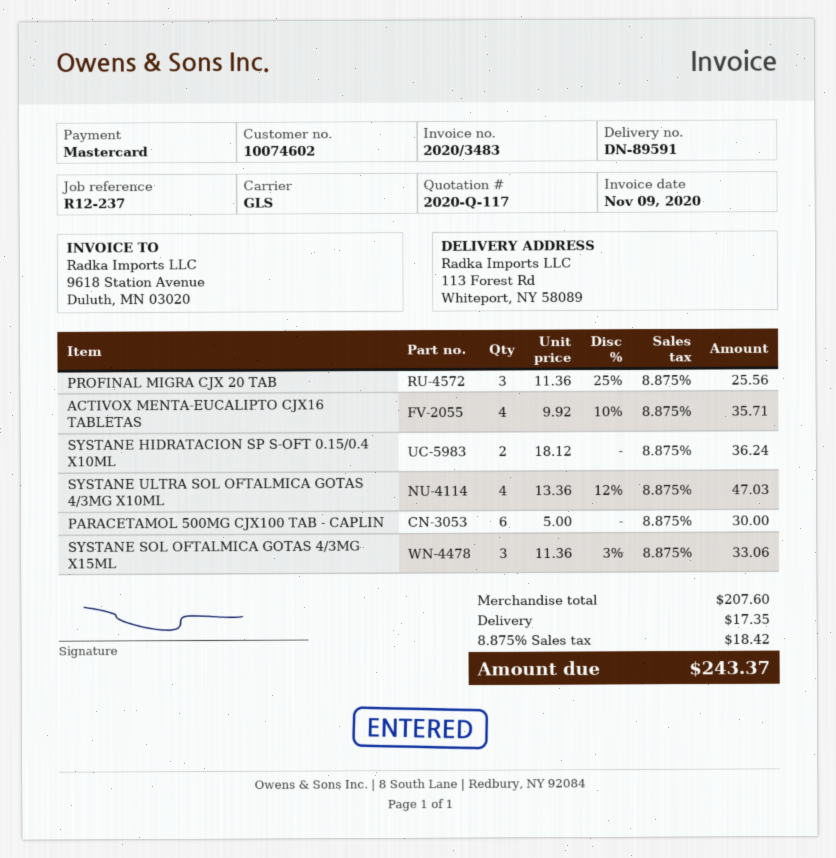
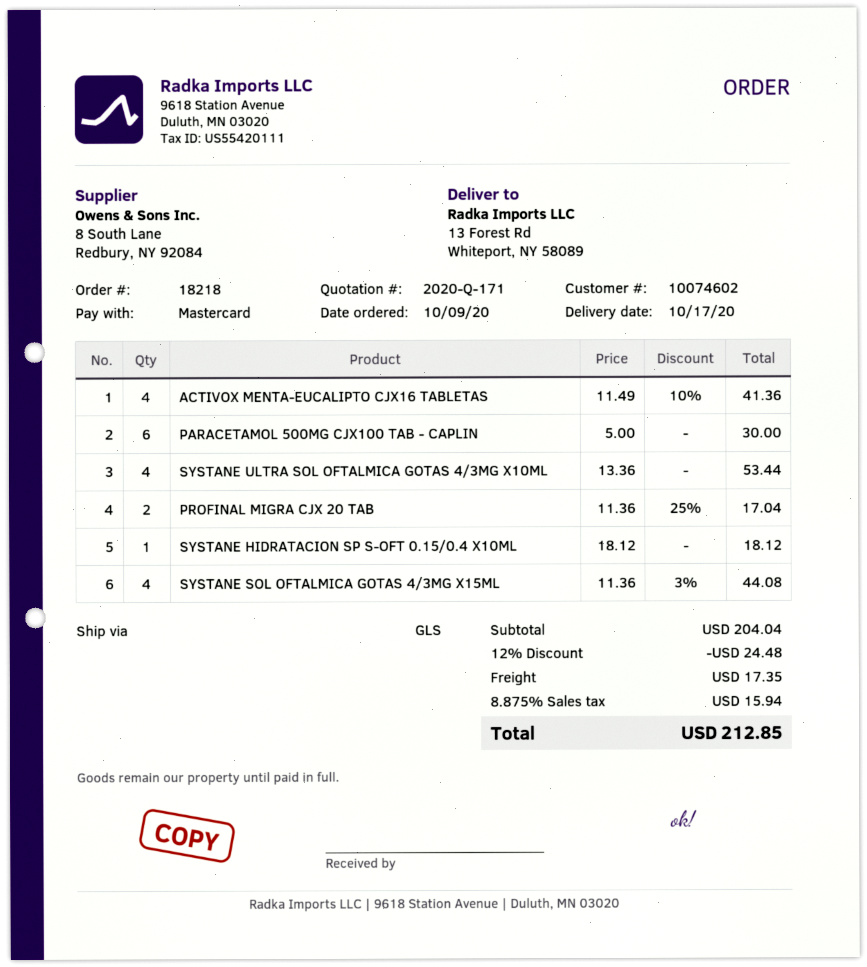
quote number: 2020-Q-117 -> 2020-Q-171
ship to: 113 Forest Rd, Whiteport, NY 58089 -> 13 Forest Rd, Whiteport, NY 58089
PROFINAL MIGRA CJX 20 TAB: 3 x 11.36 - 25% = 25.56 -> 2 x 11.36 - 25% = 17.04
ACTIVOX MENTA-EUCALIPTO CJX16 TABLETAS: 4 x 9.92 - 10% = 35.71 -> 4 x 11.49 - 10% = 41.36
SYSTANE HIDRATACION SP S-OFT 0.15/0.4 X10ML: 2 x 18.12 = 36.24 -> 1 x 18.12 = 18.12
SYSTANE ULTRA SOL OFTALMICA GOTAS 4/3MG X10ML: 4 x 13.36 - 12% = 47.03 -> 4 x 13.36 = 53.44
SYSTANE SOL OFTALMICA GOTAS 4/3MG X15ML: 3 x 11.36 - 3% = 33.06 -> 4 x 11.36 - 3% = 44.08
subtotal: 207.60 -> 204.04
discount: none -> 12% = 24.48
tax: 8.875% = 18.42 -> 8.875% = 15.94
total: 243.37 -> 212.85

